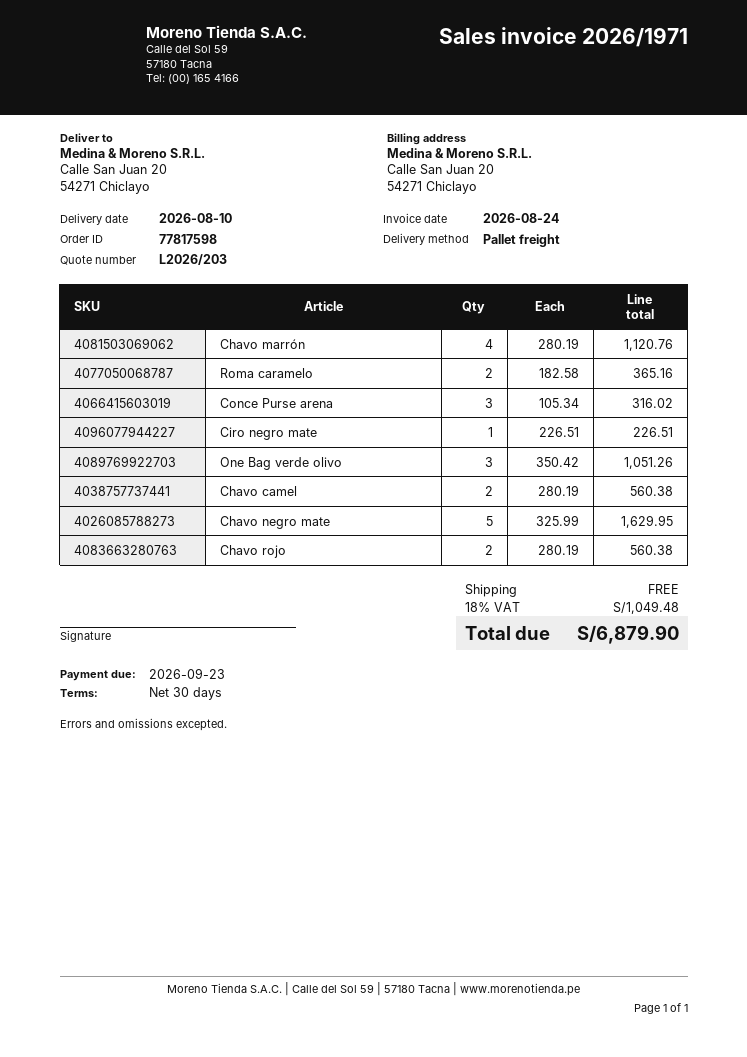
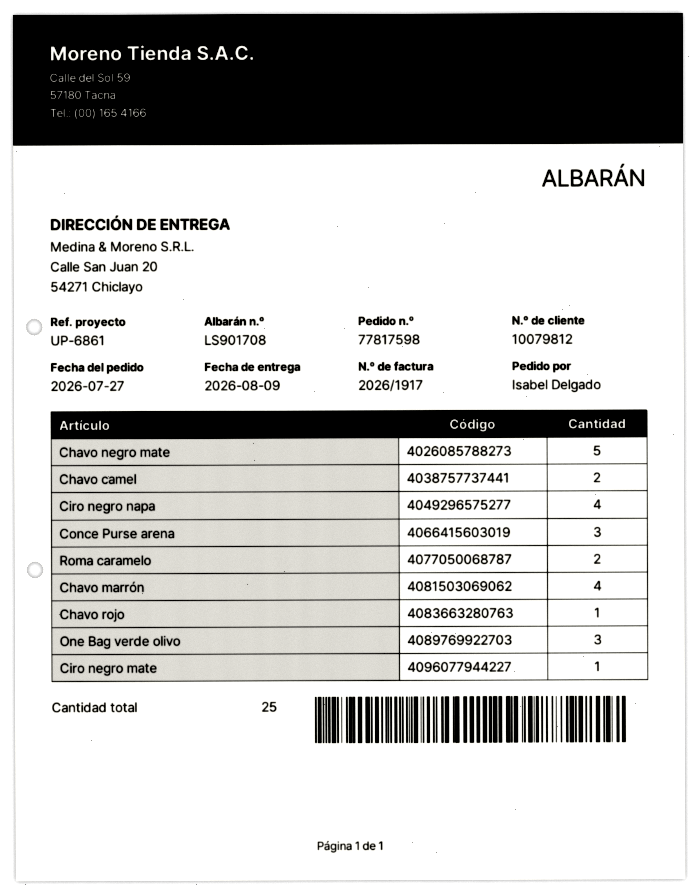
delivery date: 2026-08-10 -> 2026-08-09
invoice number: 2026/1971 -> 2026/1917
Chavo rojo: 2 -> 1
Ciro negro napa: none -> 4

